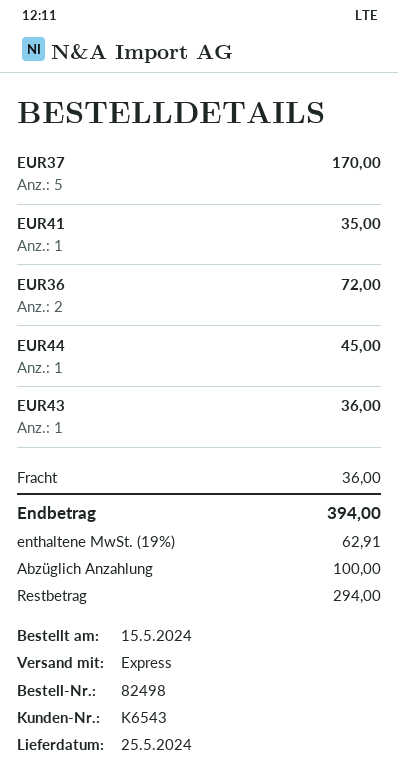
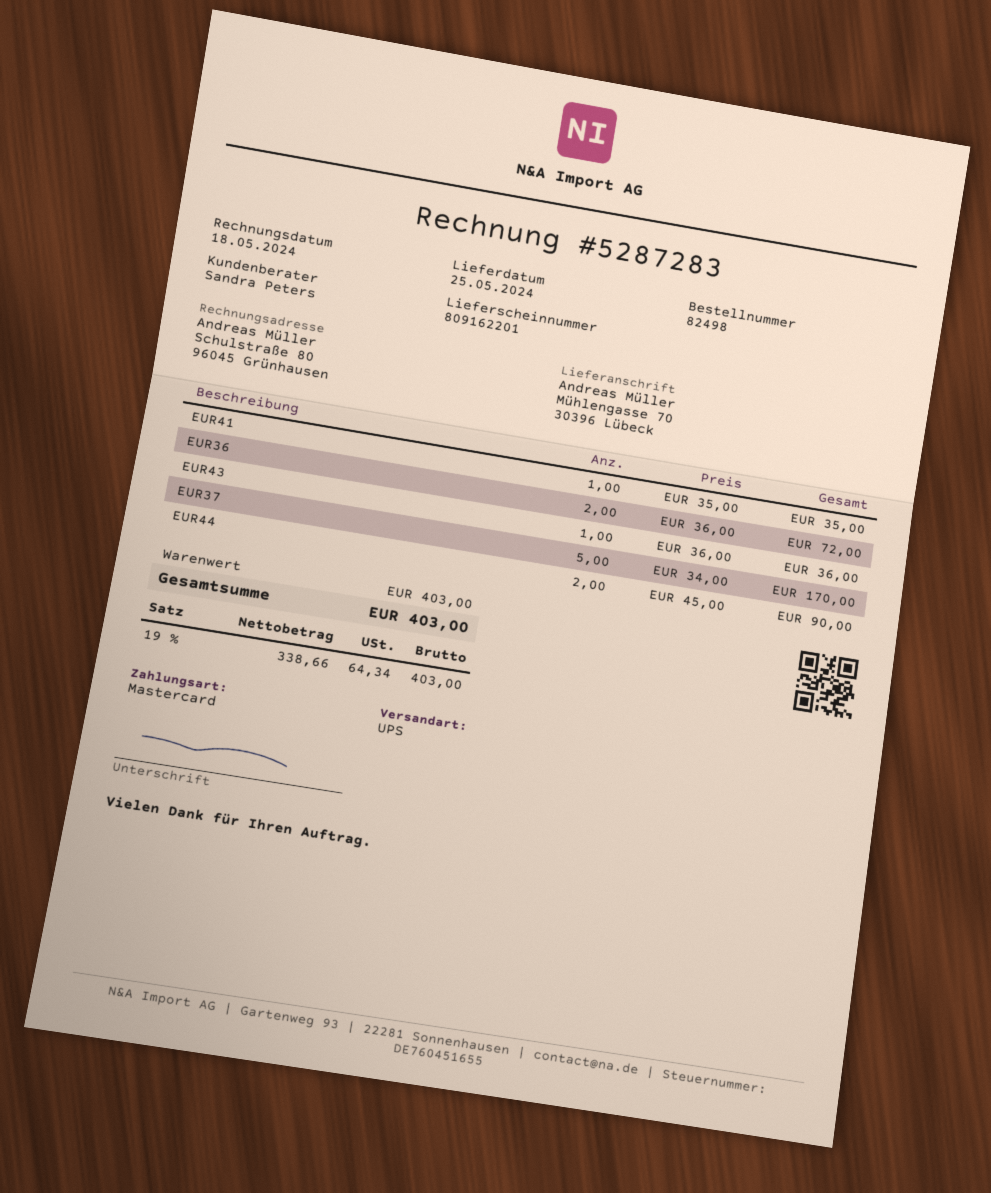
shipping method: express -> UPS
EUR44: 1 for 45.00 -> 2 for 90.00
shipping: 36.00 -> none
tax: 19% = 62.91 -> 19% = 64.34
total: 394.00 -> 403.00

